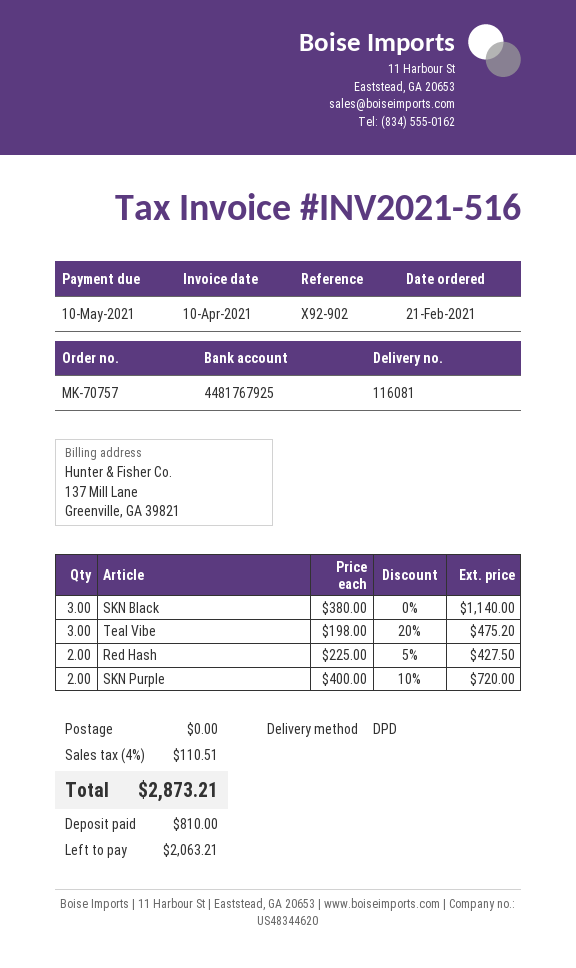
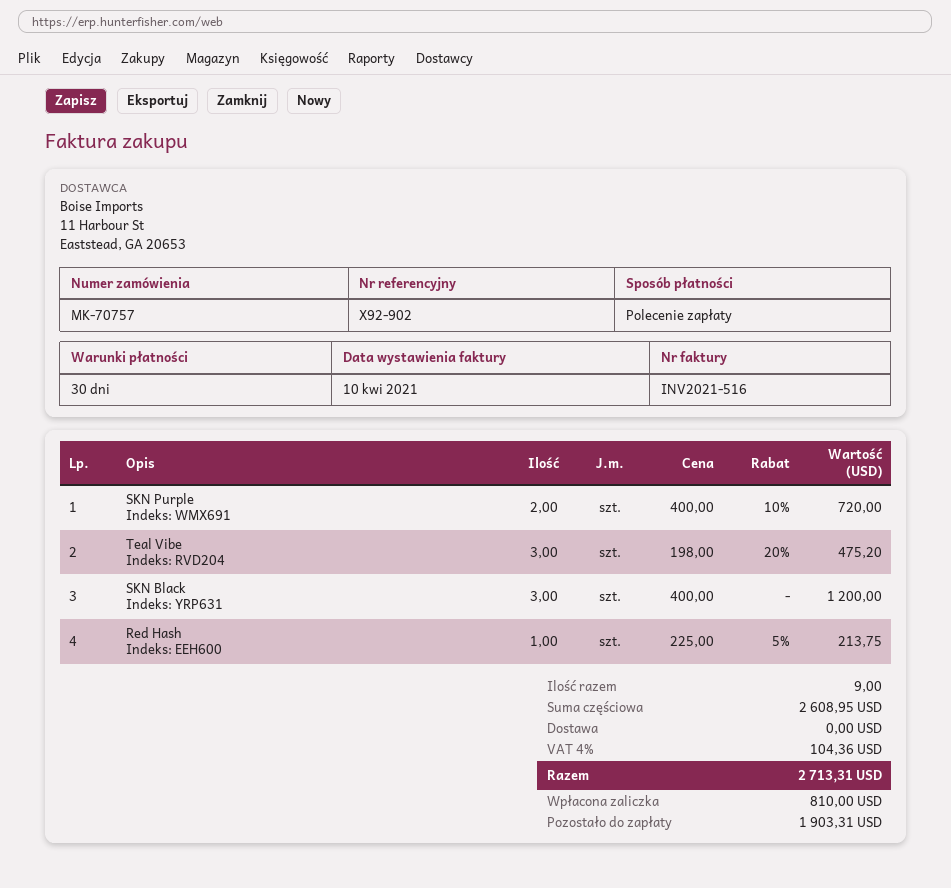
SKN Black: 3 x 380.00 = 1140.00 -> 3 x 400.00 = 1200.00
Red Hash: 2 x 225.00 - 5% = 427.50 -> 1 x 225.00 - 5% = 213.75
tax: 4% = 110.51 -> 4% = 104.36
total: 2873.21 -> 2713.31
balance: 2063.21 -> 1903.31

